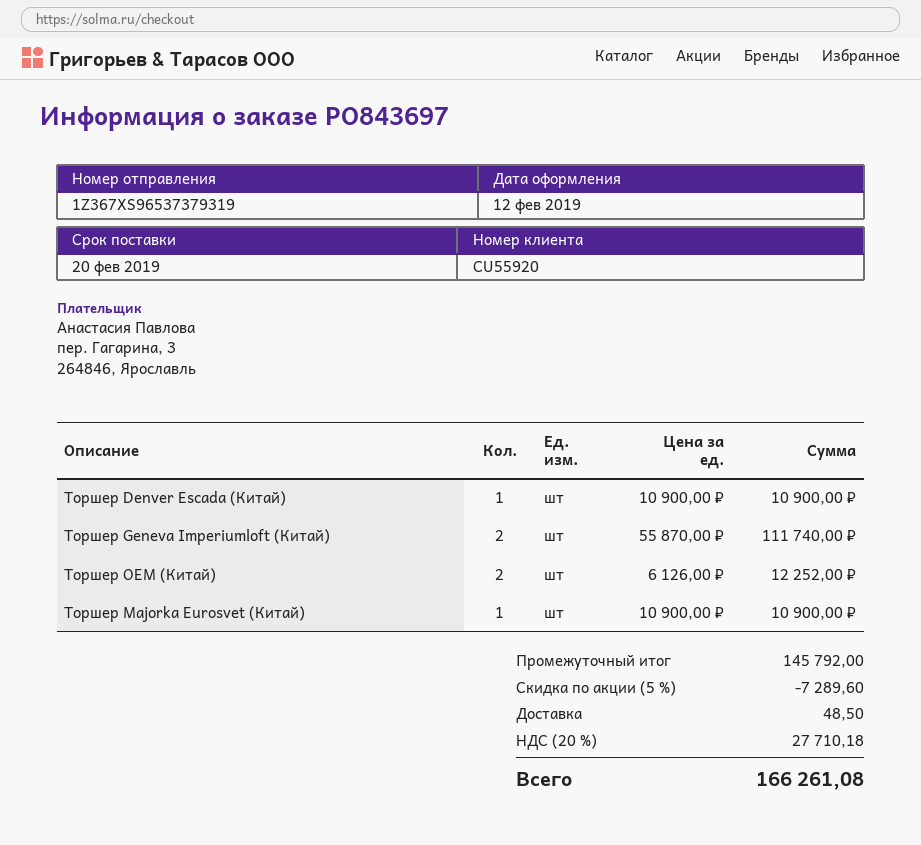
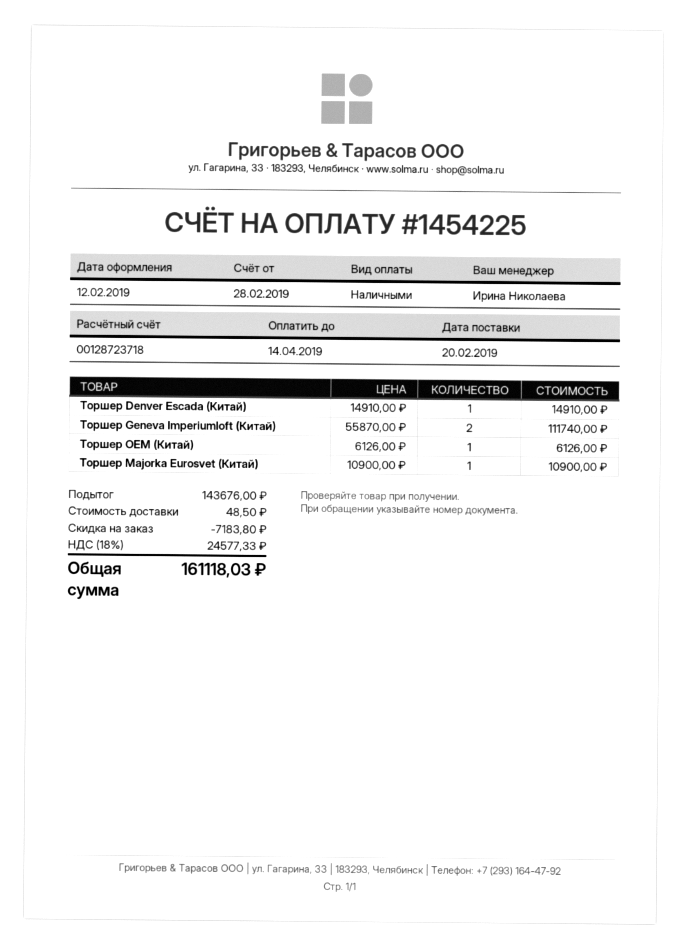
Торшер Denver Escada (Китай): 1 x 10900.00 = 10900.00 -> 1 x 14910.00 = 14910.00
Торшер OEM (Китай): 2 x 6126.00 = 12252.00 -> 1 x 6126.00 = 6126.00
subtotal: 145792.00 -> 143676.00
discount: 7289.60 -> 7183.80
tax: 20% = 27710.18 -> 18% = 24577.33
total: 166261.08 -> 161118.03

